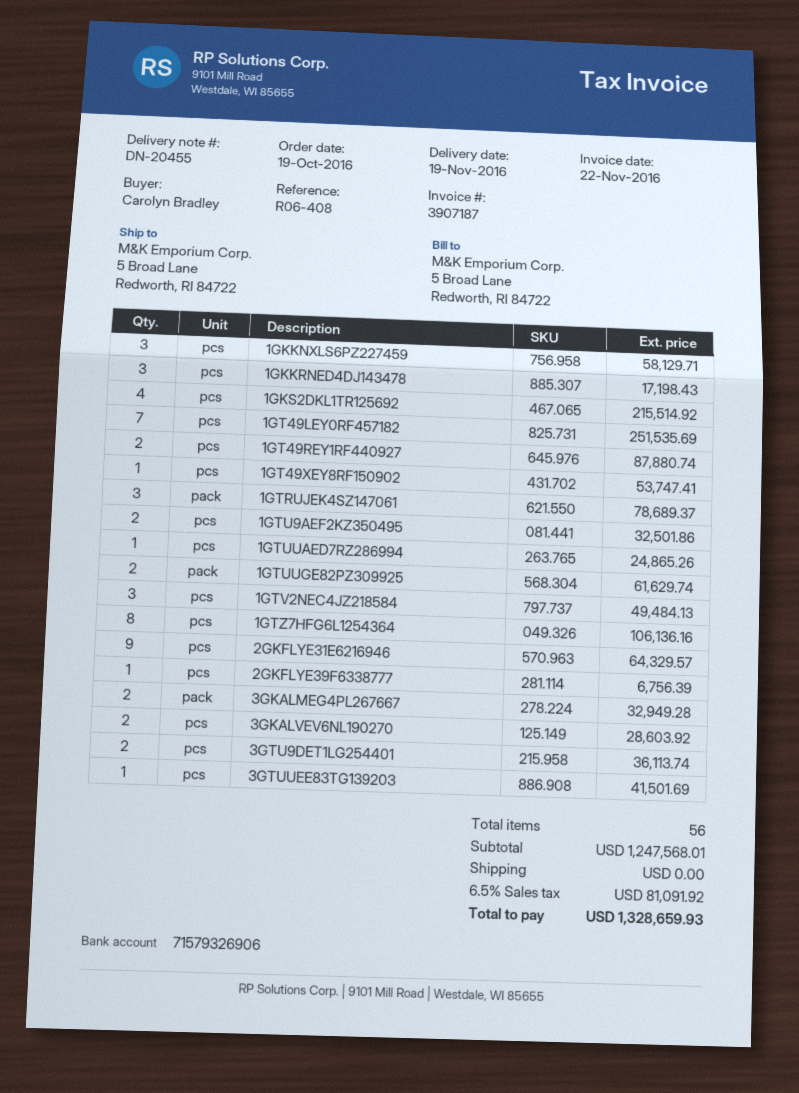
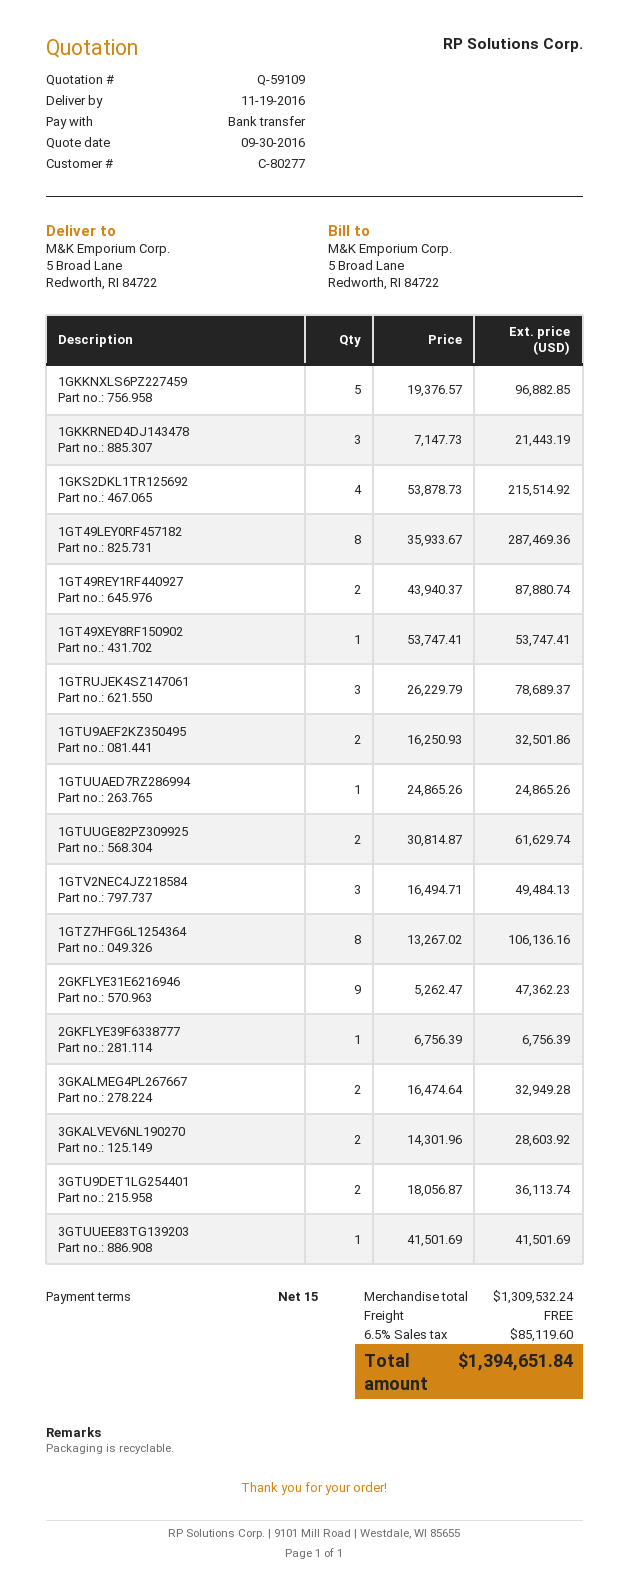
1GKKNXLS6PZ227459: 3 for 58129.71 -> 5 for 96882.85
1GKKRNED4DJ143478: 3 for 17198.43 -> 3 for 21443.19
1GT49LEY0RF457182: 7 for 251535.69 -> 8 for 287469.36
2GKFLYE31E6216946: 9 for 64329.57 -> 9 for 47362.23
subtotal: 1247568.01 -> 1309532.24
tax: 6.5% = 81091.92 -> 6.5% = 85119.60
total: 1328659.93 -> 1394651.84

